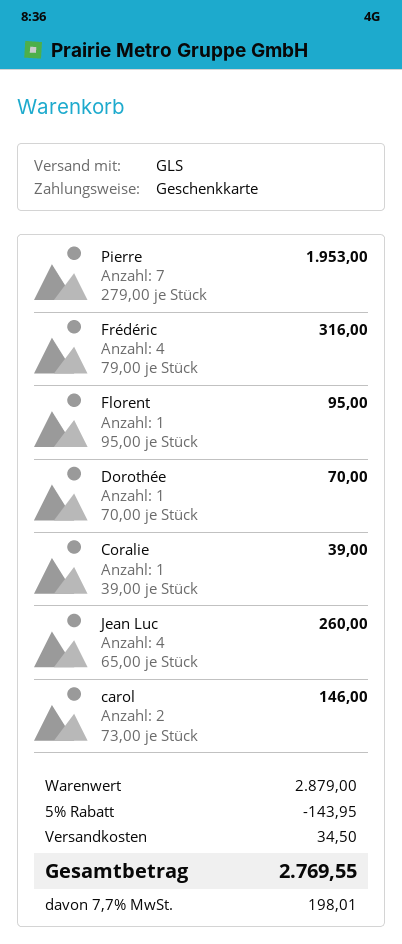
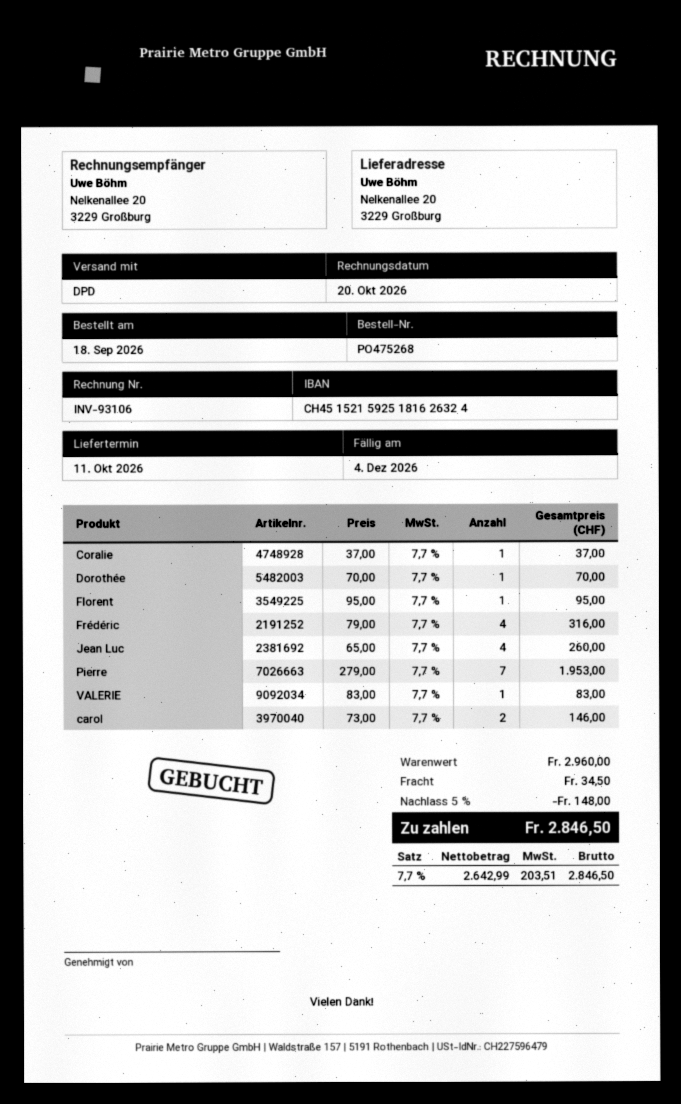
shipping method: GLS -> DPD
Coralie: 1 x 39.00 = 39.00 -> 1 x 37.00 = 37.00
VALERIE: none -> 1 x 83.00 = 83.00
subtotal: 2879.00 -> 2960.00
discount: 5% = 143.95 -> 5% = 148.00
tax: 7.7% = 198.01 -> 7.7% = 203.51
total: 2769.55 -> 2846.50

